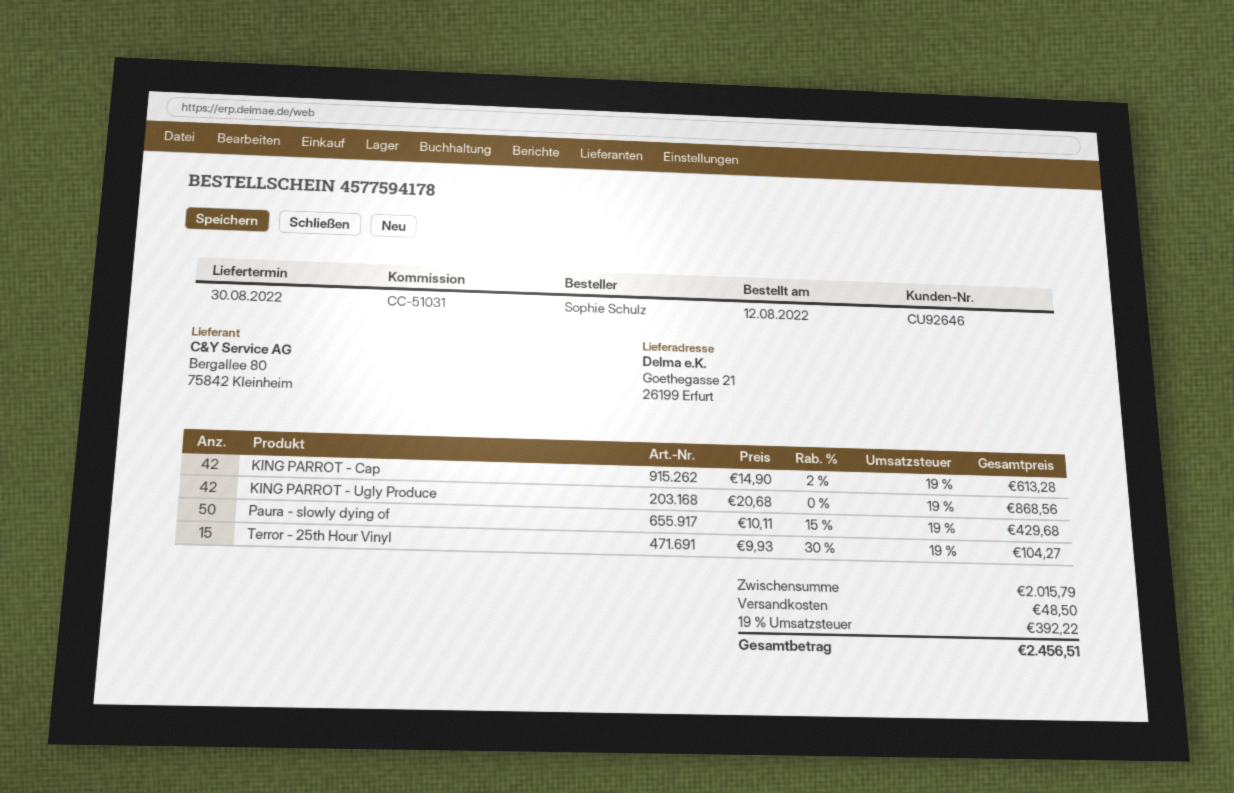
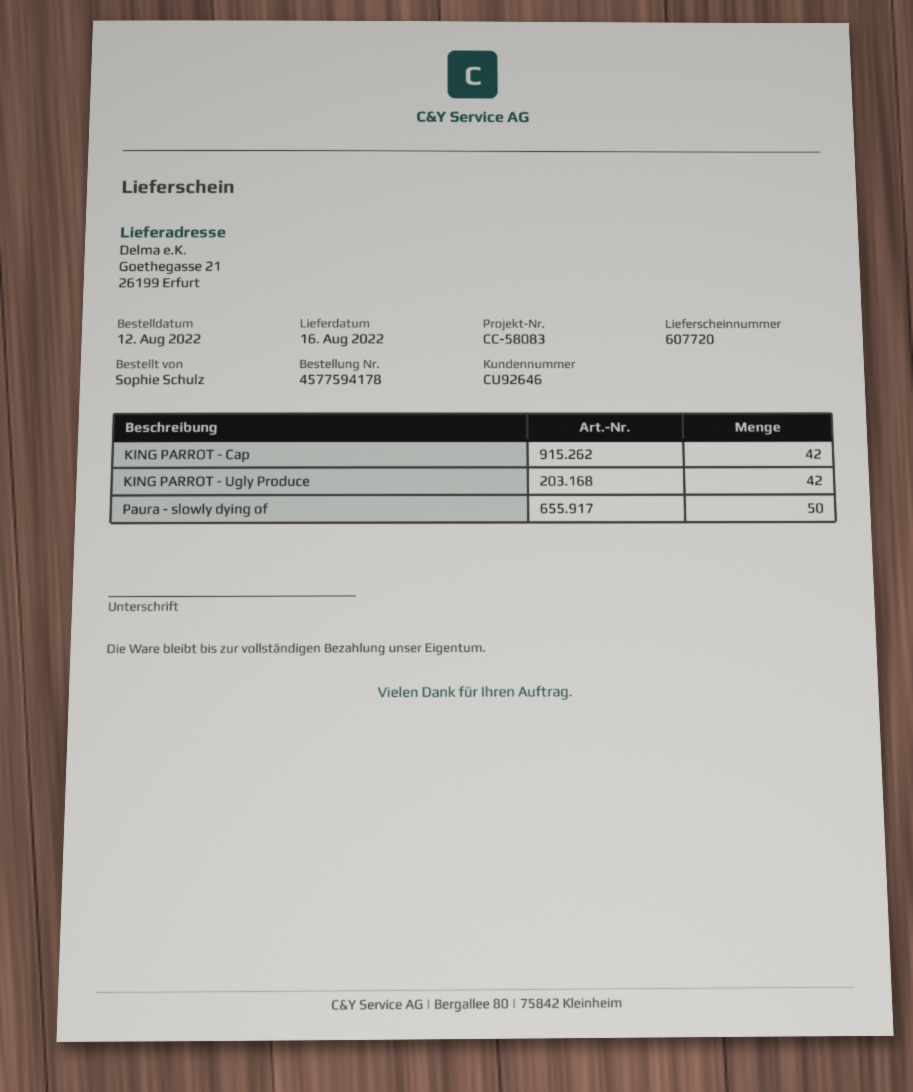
delivery date: 2022-08-30 -> 2022-08-16
reference: CC-51031 -> CC-58083
Terror - 25th Hour Vinyl: 15 -> none

